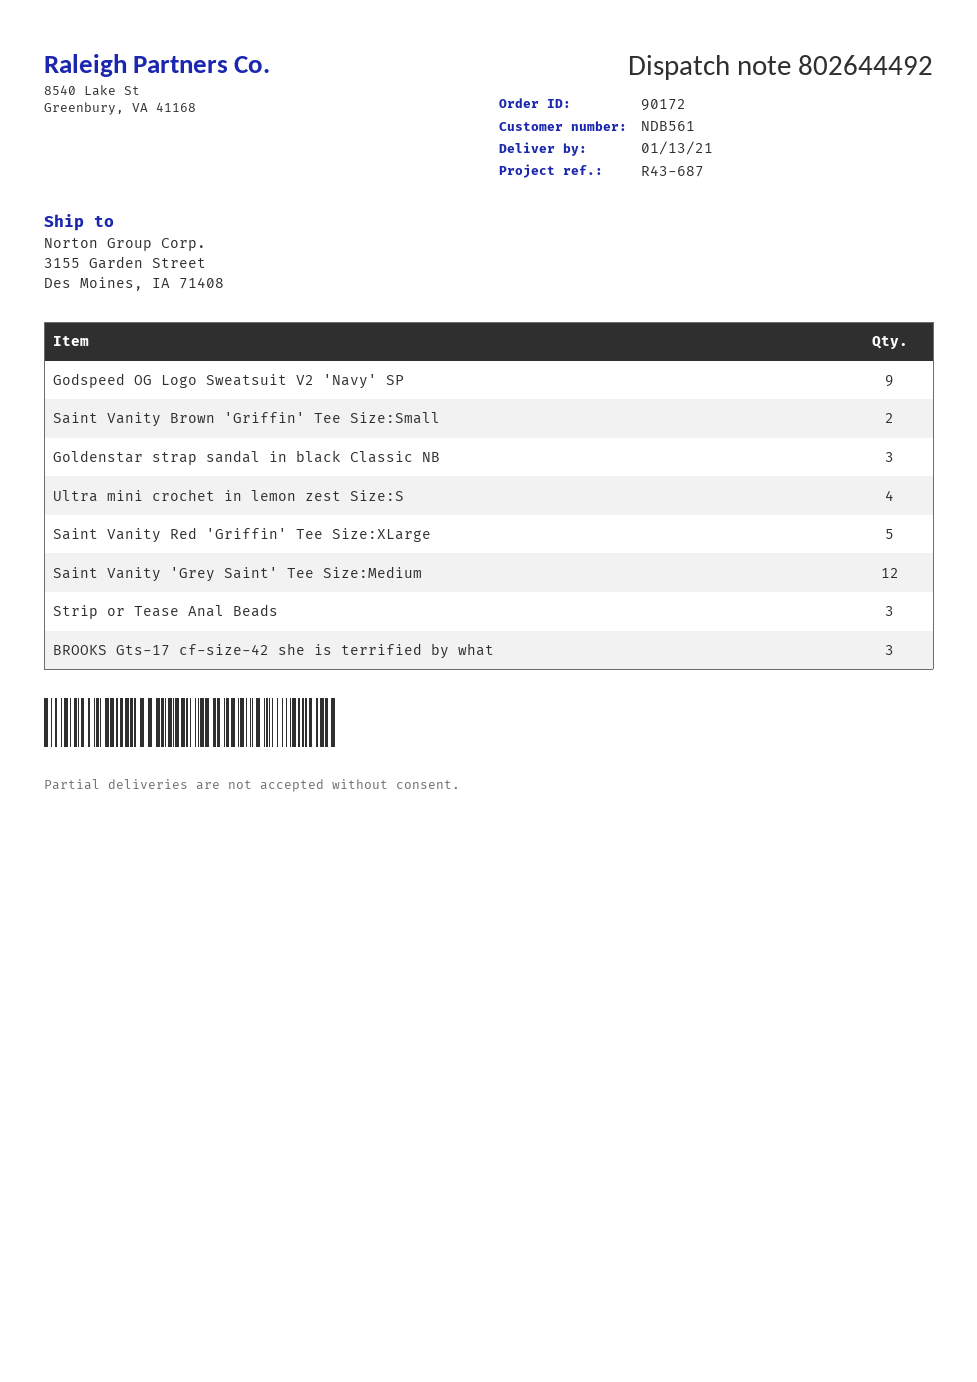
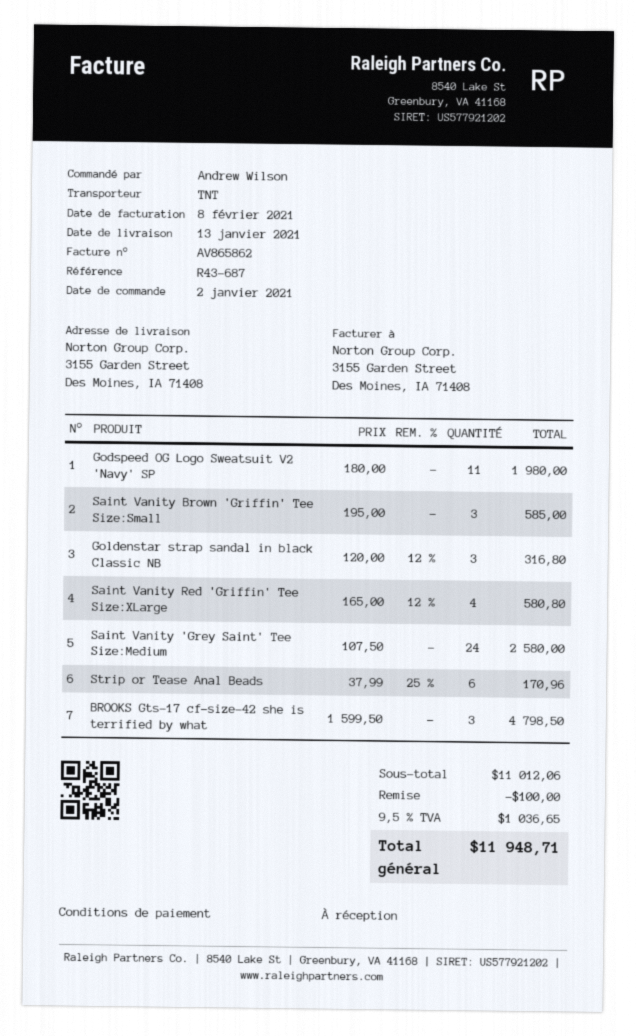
Godspeed OG Logo Sweatsuit V2 'Navy' SP: 9 -> 11
Saint Vanity Brown 'Griffin' Tee Size:Small: 2 -> 3
Ultra mini crochet in lemon zest Size:S: 4 -> none
Saint Vanity Red 'Griffin' Tee Size:XLarge: 5 -> 4
Saint Vanity 'Grey Saint' Tee Size:Medium: 12 -> 24
Strip or Tease Anal Beads: 3 -> 6

